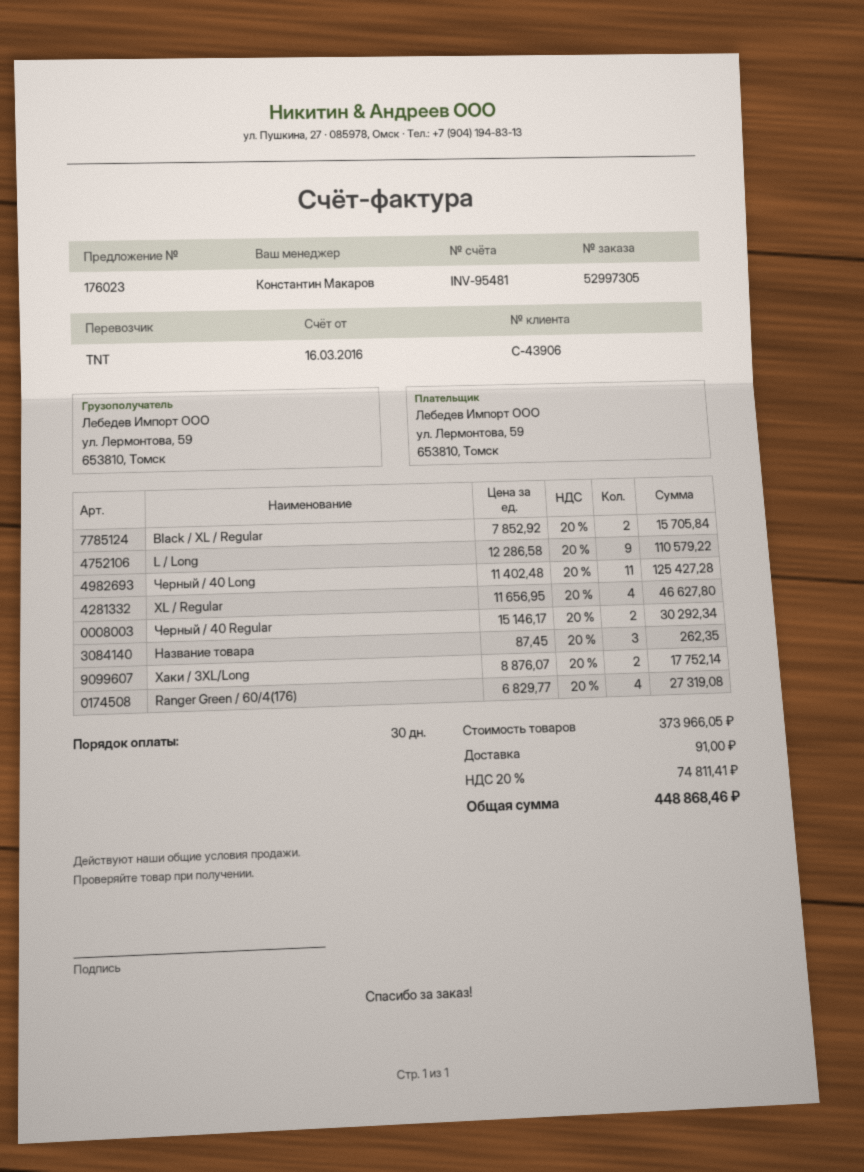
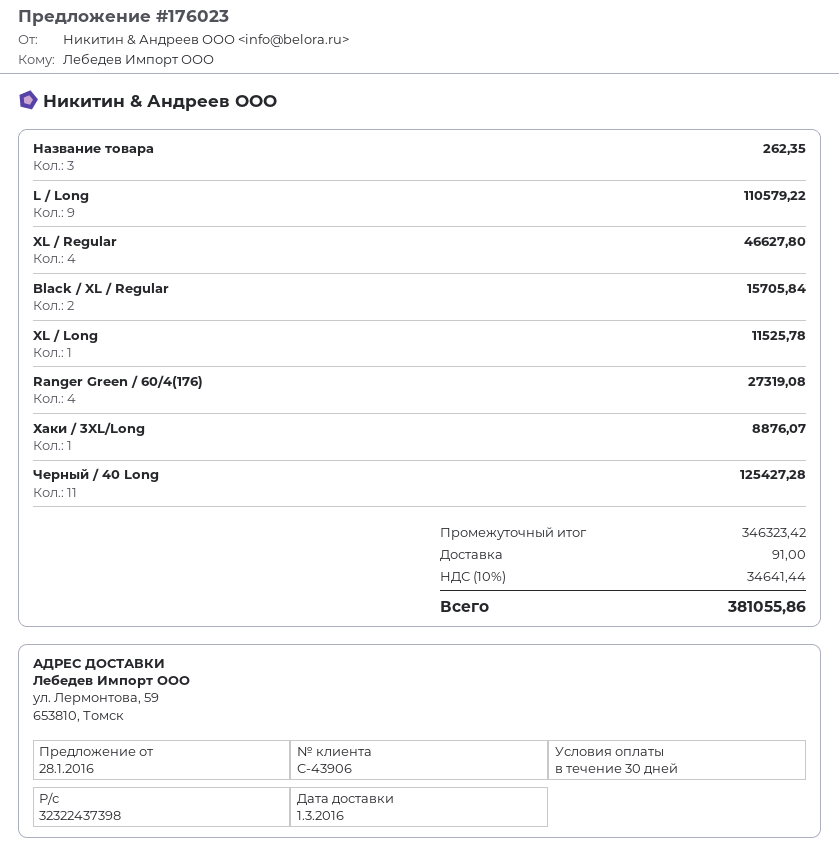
Черный / 40 Regular: 2 for 30292.34 -> none
Хаки / 3XL/Long: 2 for 17752.14 -> 1 for 8876.07
XL / Long: none -> 1 for 11525.78
subtotal: 373966.05 -> 346323.42
tax: 20% = 74811.41 -> 10% = 34641.44
total: 448868.46 -> 381055.86

